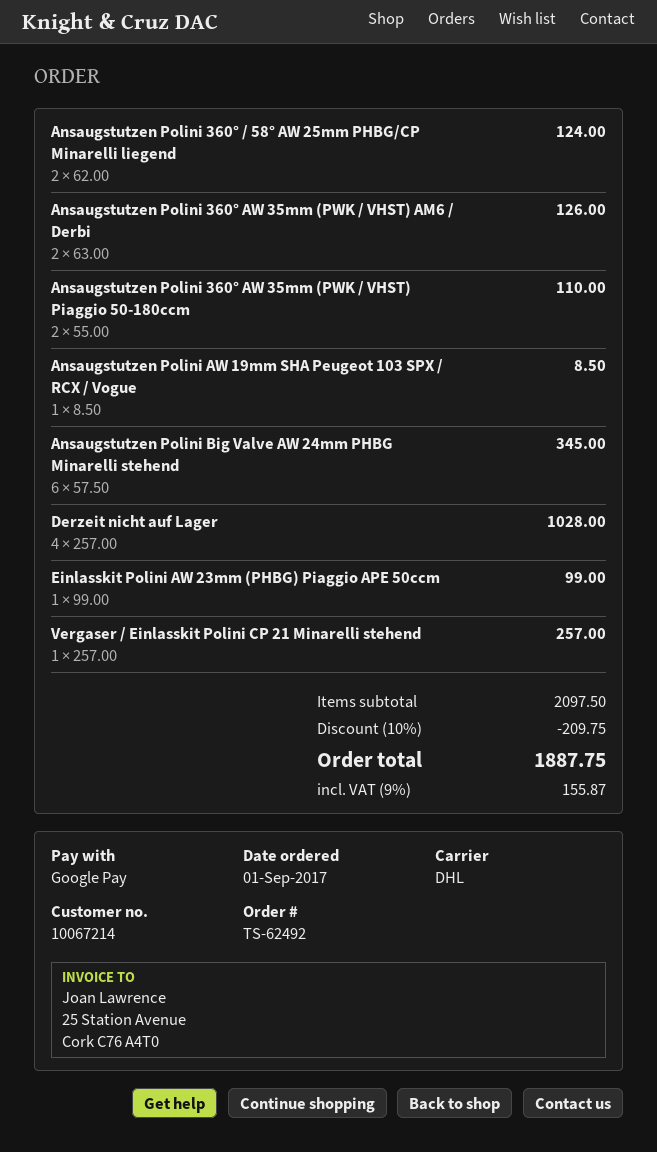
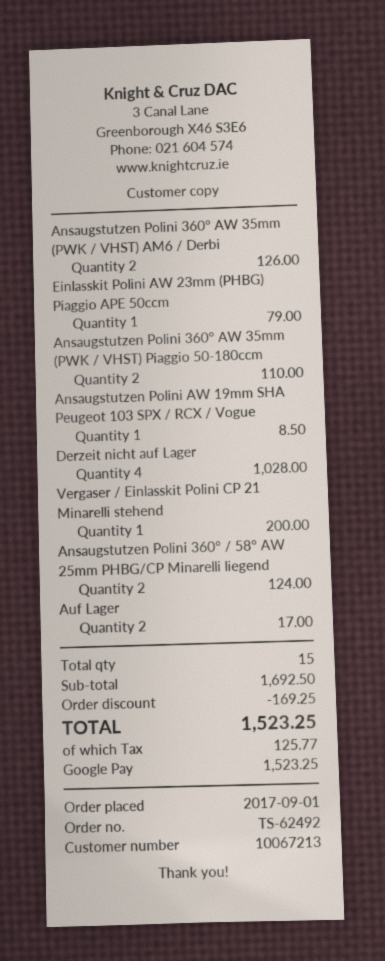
customer number: 10067214 -> 10067213
Ansaugstutzen Polini Big Valve AW 24mm PHBG Minarelli stehend: 6 for 345.00 -> none
Einlasskit Polini AW 23mm (PHBG) Piaggio APE 50ccm: 1 for 99.00 -> 1 for 79.00
Vergaser / Einlasskit Polini CP 21 Minarelli stehend: 1 for 257.00 -> 1 for 200.00
Auf Lager: none -> 2 for 17.00
subtotal: 2097.50 -> 1692.50
discount: 209.75 -> 169.25
tax: 155.87 -> 125.77
total: 1887.75 -> 1523.25

